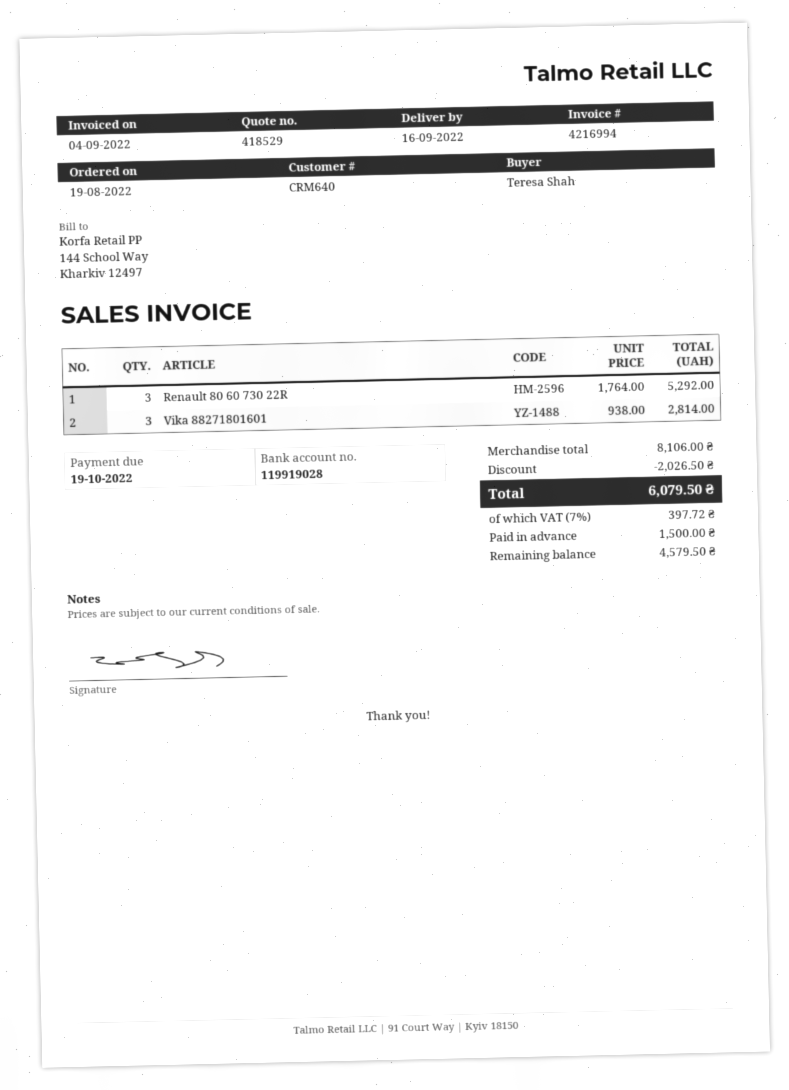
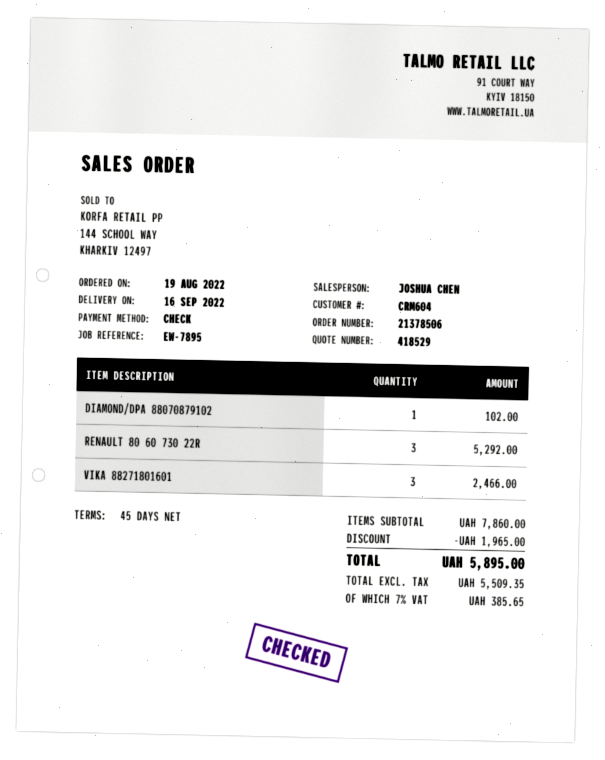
customer number: CRM640 -> CRM604
Vika 88271801601: 3 for 2814.00 -> 3 for 2466.00
DIAMOND/DPA 88070879102: none -> 1 for 102.00
subtotal: 8106.00 -> 7860.00
discount: 2026.50 -> 1965.00
tax: 7% = 397.72 -> 7% = 385.65
total: 6079.50 -> 5895.00

